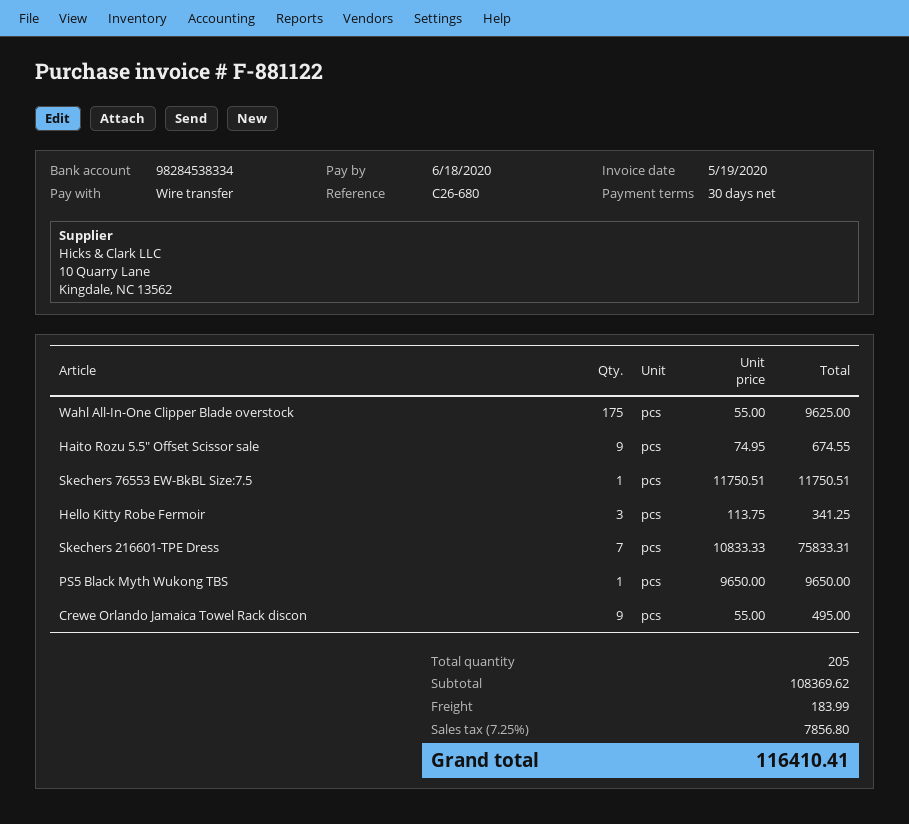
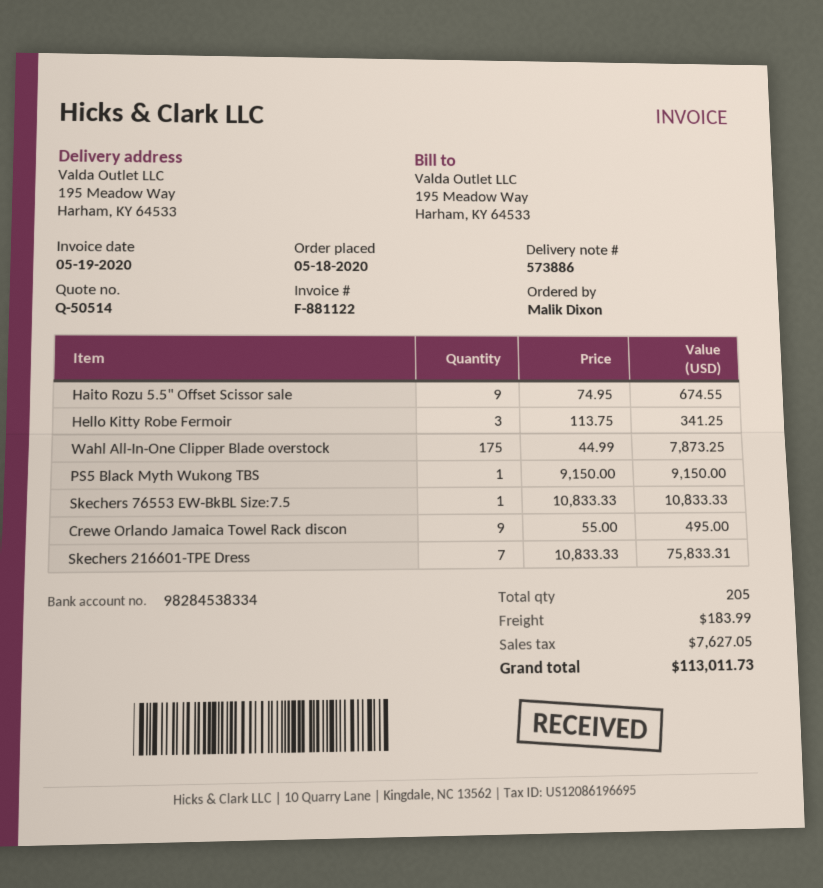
Wahl All-In-One Clipper Blade overstock: 175 x 55.00 = 9625.00 -> 175 x 44.99 = 7873.25
Skechers 76553 EW-BkBL Size:7.5: 1 x 11750.51 = 11750.51 -> 1 x 10833.33 = 10833.33
PS5 Black Myth Wukong TBS: 1 x 9650.00 = 9650.00 -> 1 x 9150.00 = 9150.00
tax: 7856.80 -> 7627.05
total: 116410.41 -> 113011.73

